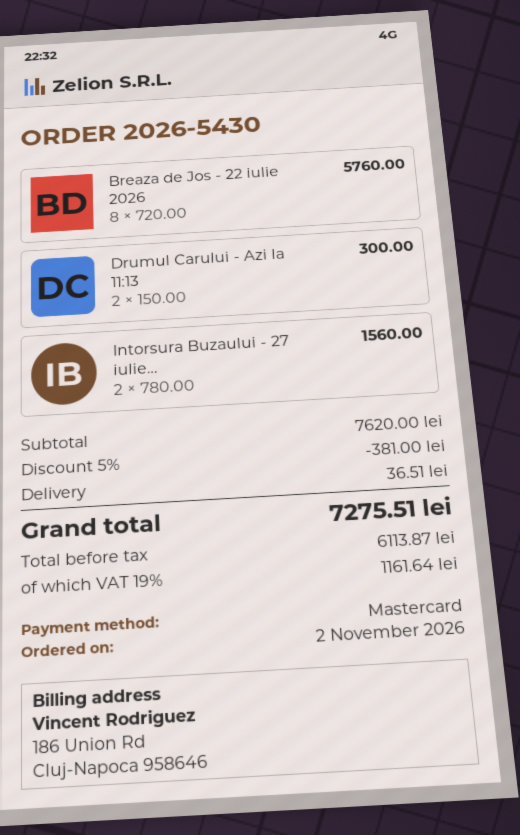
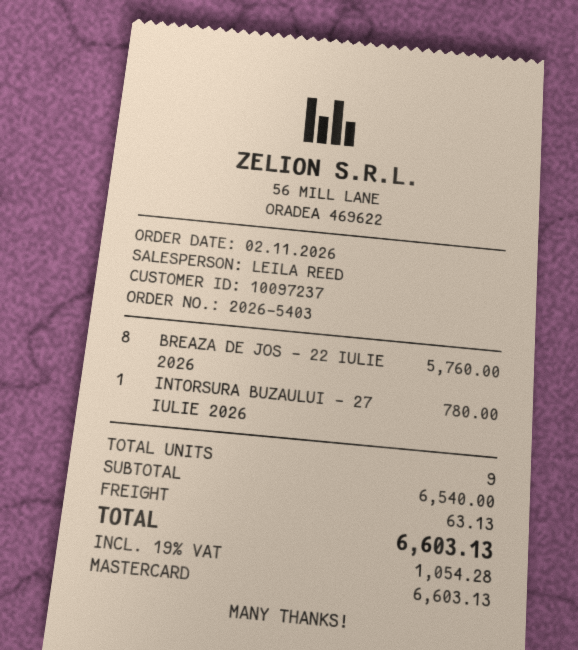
order number: 2026-5430 -> 2026-5403
Drumul Carului - Azi la 11:13: 2 for 300.00 -> none
Intorsura Buzaului - 27 iulie...: 2 for 1560.00 -> 1 for 780.00
subtotal: 7620.00 -> 6540.00
discount: 5% = 381.00 -> none
shipping: 36.51 -> 63.13
tax: 19% = 1161.64 -> 19% = 1054.28
total: 7275.51 -> 6603.13

